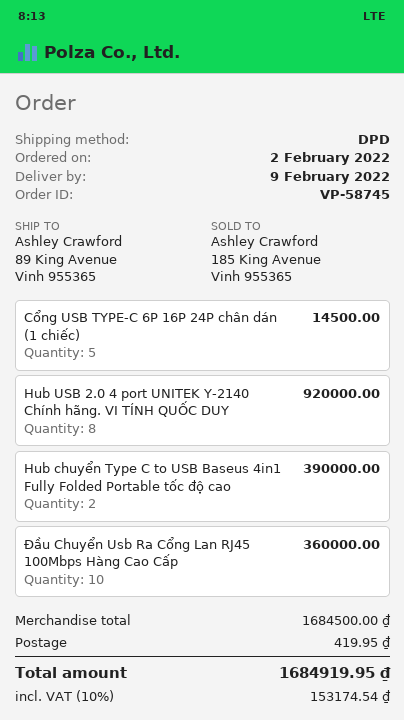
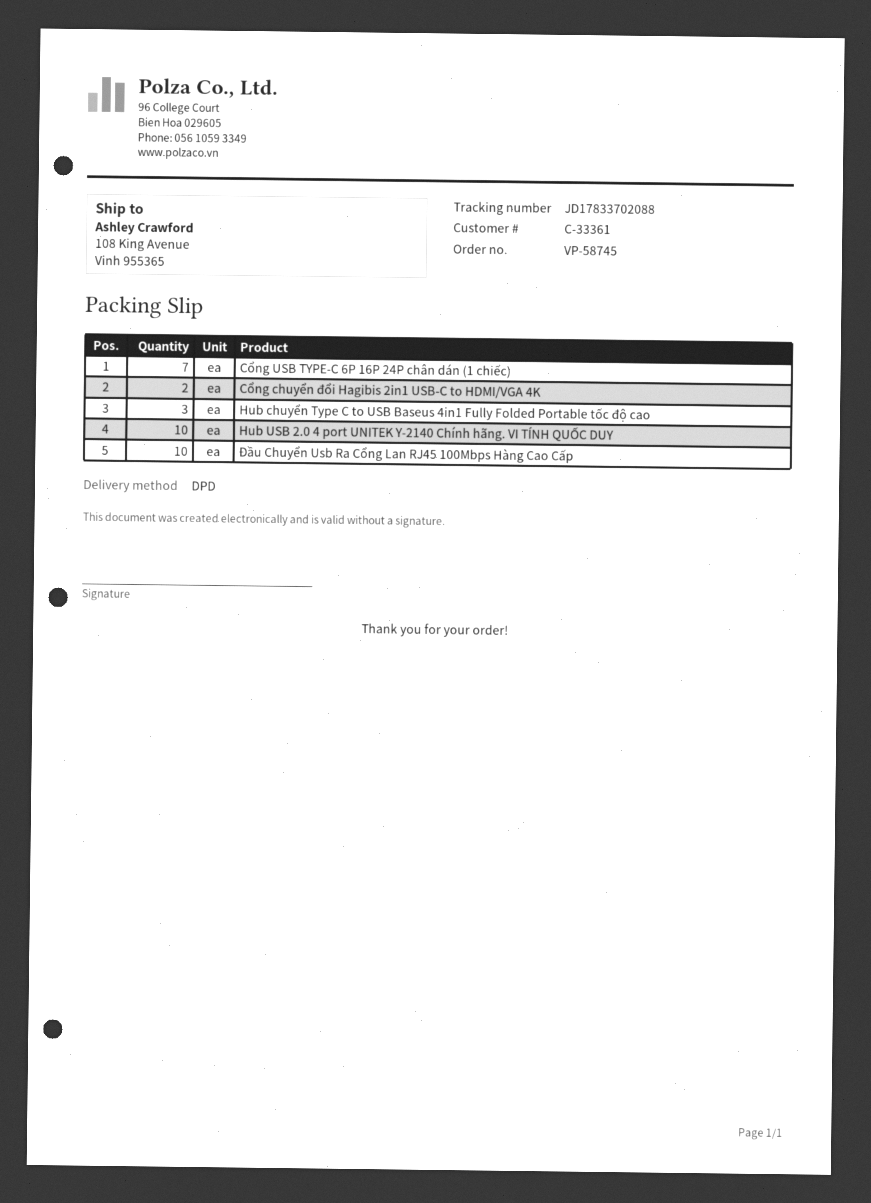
ship to: 89 King Avenue, Vinh 955365 -> 108 King Avenue, Vinh 955365
Cổng USB TYPE-C 6P 16P 24P chân dán (1 chiếc): 5 -> 7
Hub USB 2.0 4 port UNITEK Y-2140 Chính hãng. VI TÍNH QUỐC DUY: 8 -> 10
Hub chuyển Type C to USB Baseus 4in1 Fully Folded Portable tốc độ cao: 2 -> 3
Cổng chuyển đổi Hagibis 2in1 USB-C to HDMI/VGA 4K: none -> 2

